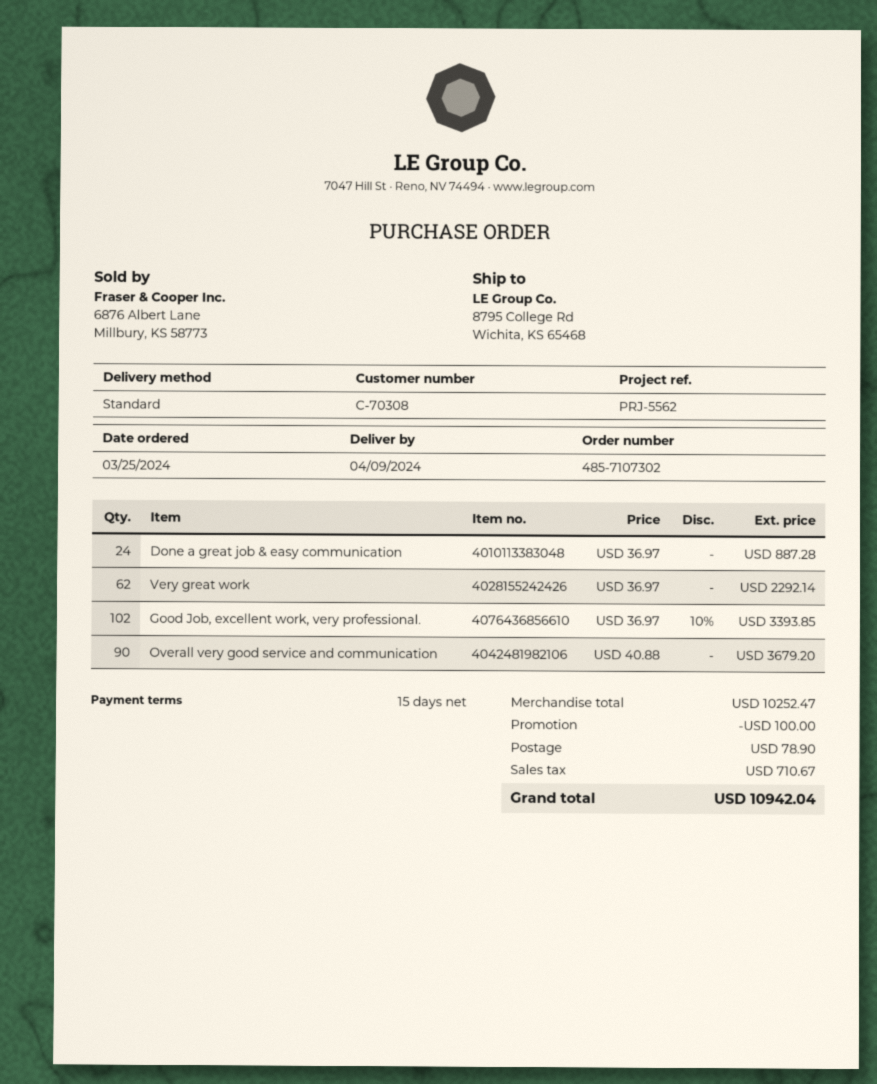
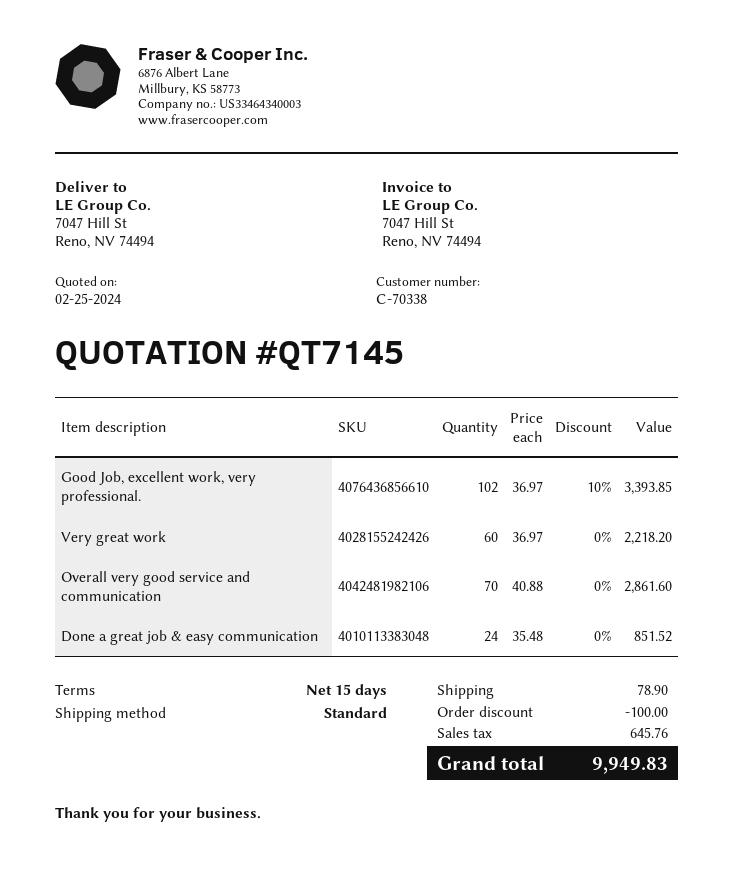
customer number: C-70308 -> C-70338
ship to: 8795 College Rd, Wichita, KS 65468 -> 7047 Hill St, Reno, NV 74494
Done a great job & easy communication: 24 x 36.97 = 887.28 -> 24 x 35.48 = 851.52
Very great work: 62 x 36.97 = 2292.14 -> 60 x 36.97 = 2218.20
Overall very good service and communication: 90 x 40.88 = 3679.20 -> 70 x 40.88 = 2861.60
tax: 710.67 -> 645.76
total: 10942.04 -> 9949.83

